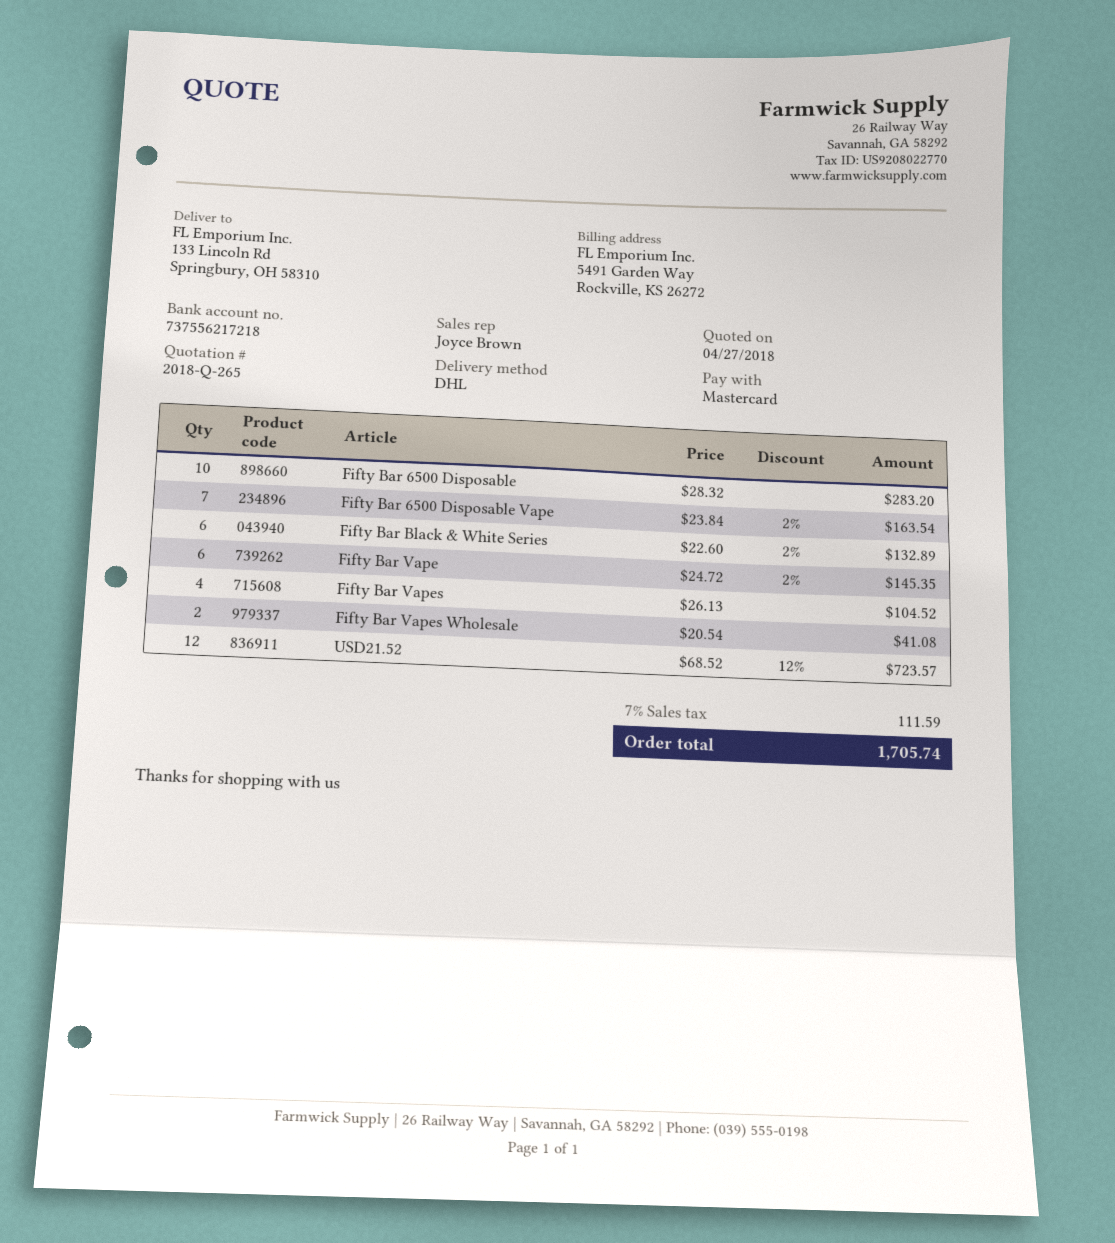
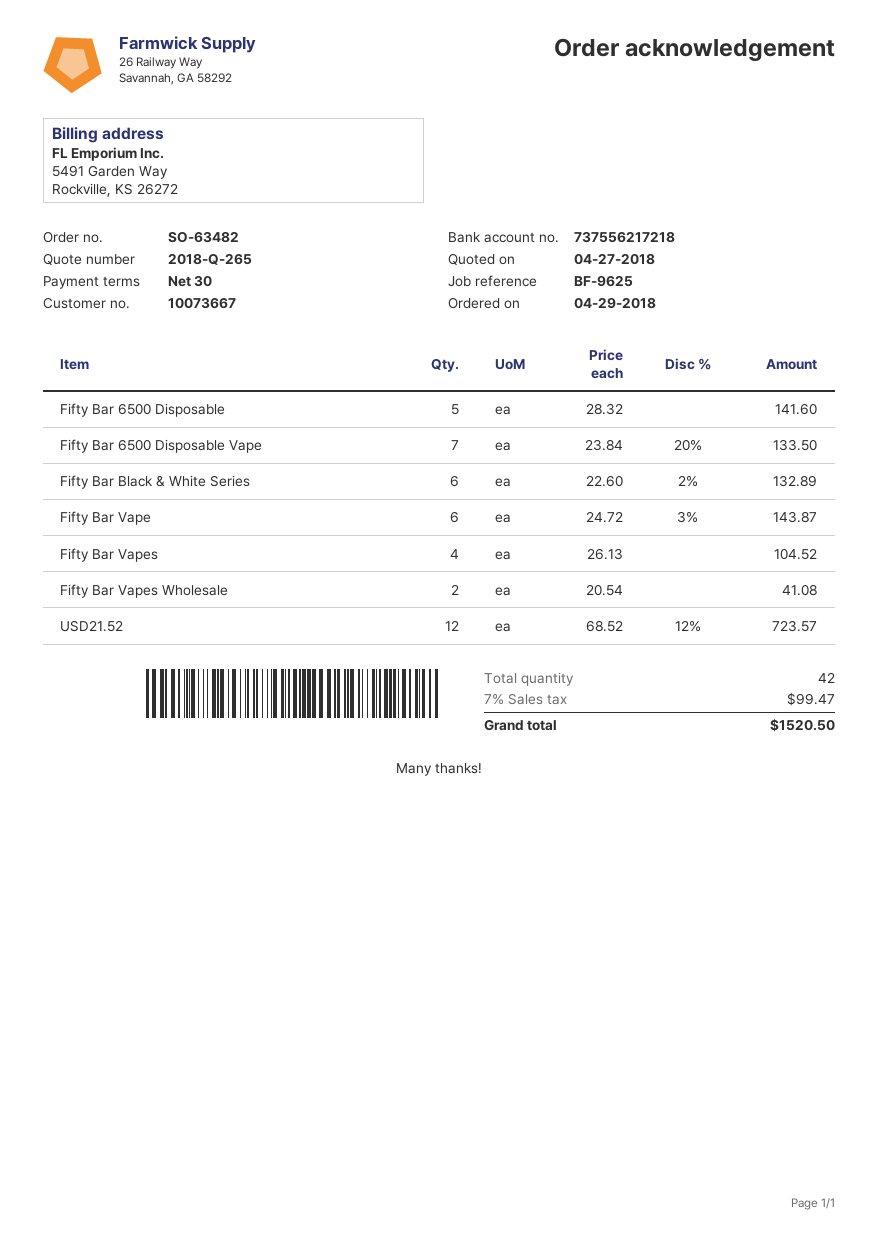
Fifty Bar 6500 Disposable: 10 x 28.32 = 283.20 -> 5 x 28.32 = 141.60
Fifty Bar 6500 Disposable Vape: 7 x 23.84 - 2% = 163.54 -> 7 x 23.84 - 20% = 133.50
Fifty Bar Vape: 6 x 24.72 - 2% = 145.35 -> 6 x 24.72 - 3% = 143.87
tax: 7% = 111.59 -> 7% = 99.47
total: 1705.74 -> 1520.50

